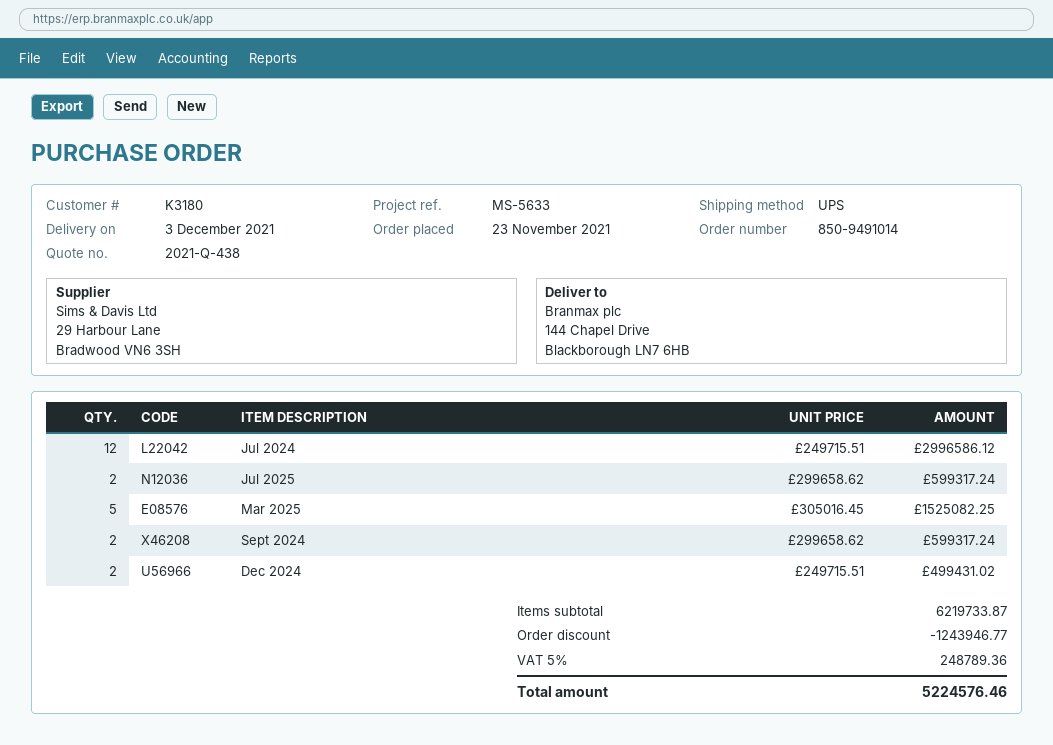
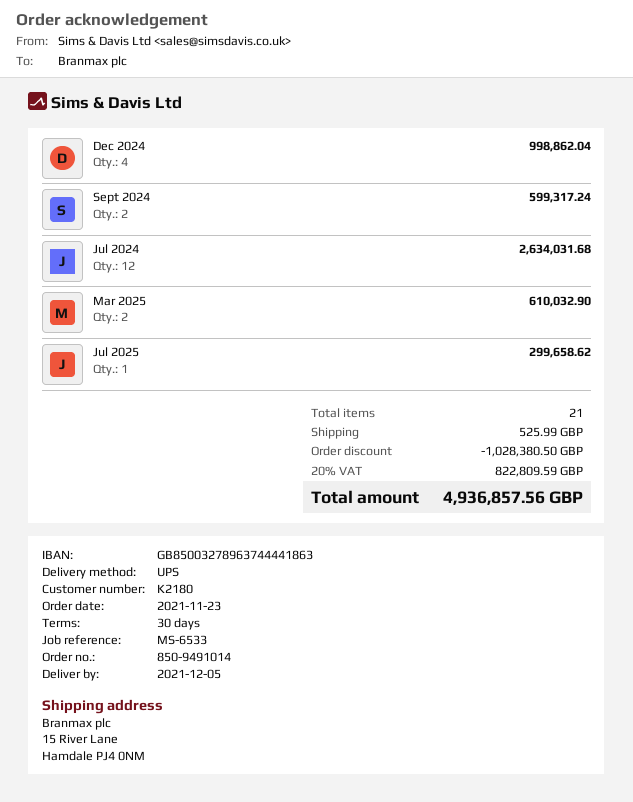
delivery date: 2021-12-03 -> 2021-12-05
customer number: K3180 -> K2180
reference: MS-5633 -> MS-6533
ship to: 144 Chapel Drive, Blackborough LN7 6HB -> 15 River Lane, Hamdale PJ4 0NM
Jul 2024: 12 for 2996586.12 -> 12 for 2634031.68
Jul 2025: 2 for 599317.24 -> 1 for 299658.62
Mar 2025: 5 for 1525082.25 -> 2 for 610032.90
Dec 2024: 2 for 499431.02 -> 4 for 998862.04
discount: 1243946.77 -> 1028380.50
shipping: none -> 525.99
tax: 5% = 248789.36 -> 20% = 822809.59
total: 5224576.46 -> 4936857.56

